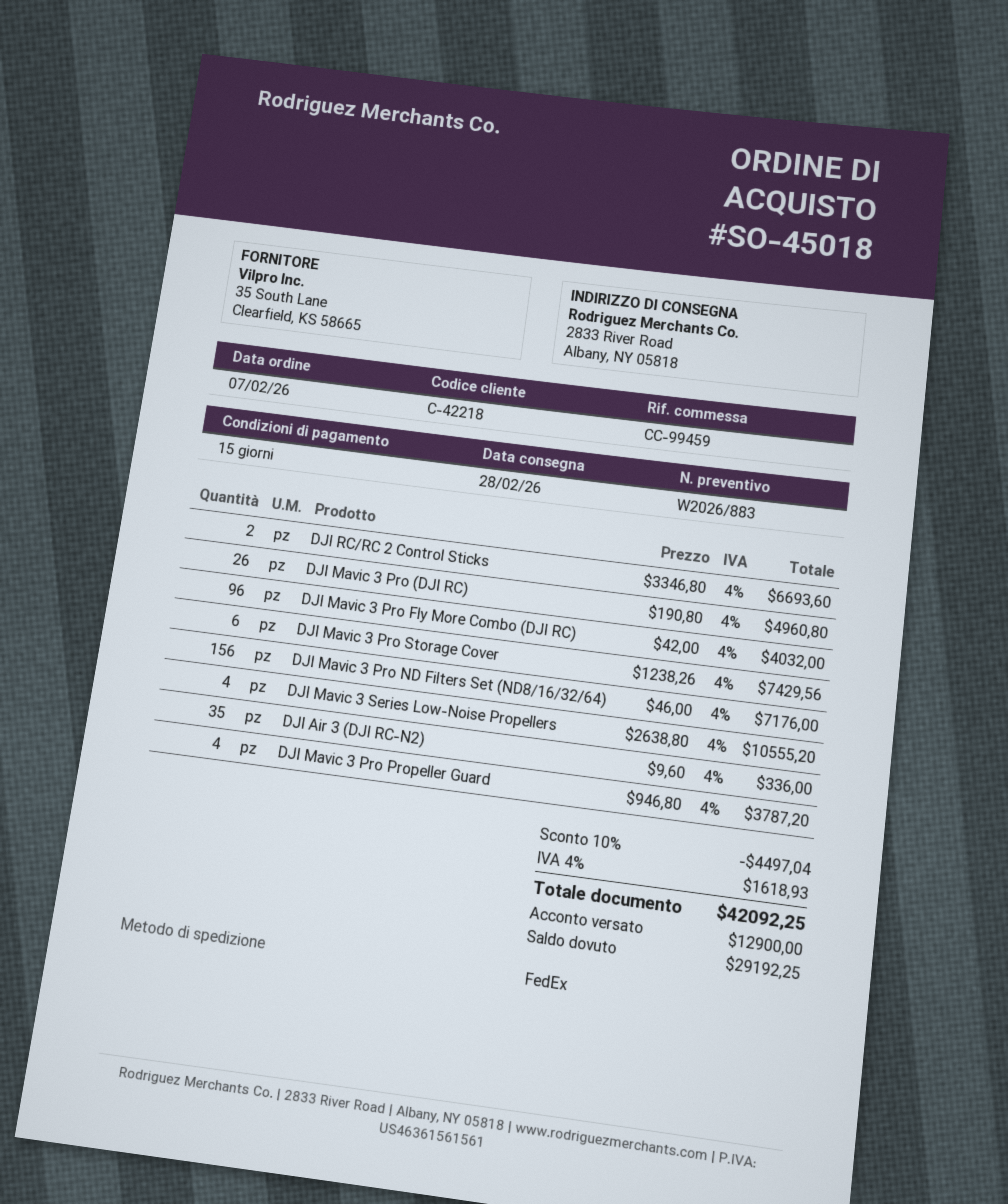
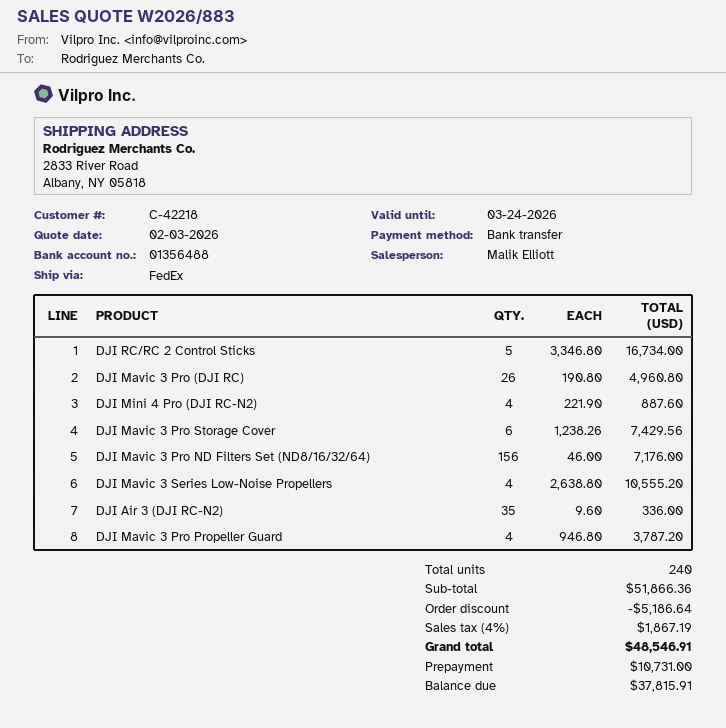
DJI RC/RC 2 Control Sticks: 2 x 3346.80 = 6693.60 -> 5 x 3346.80 = 16734.00
DJI Mavic 3 Pro Fly More Combo (DJI RC): 96 x 42.00 = 4032.00 -> none
DJI Mini 4 Pro (DJI RC-N2): none -> 4 x 221.90 = 887.60
discount: 4497.04 -> 5186.64
tax: 4% = 1618.93 -> 4% = 1867.19
total: 42092.25 -> 48546.91
deposit: 12900.00 -> 10731.00
balance: 29192.25 -> 37815.91

